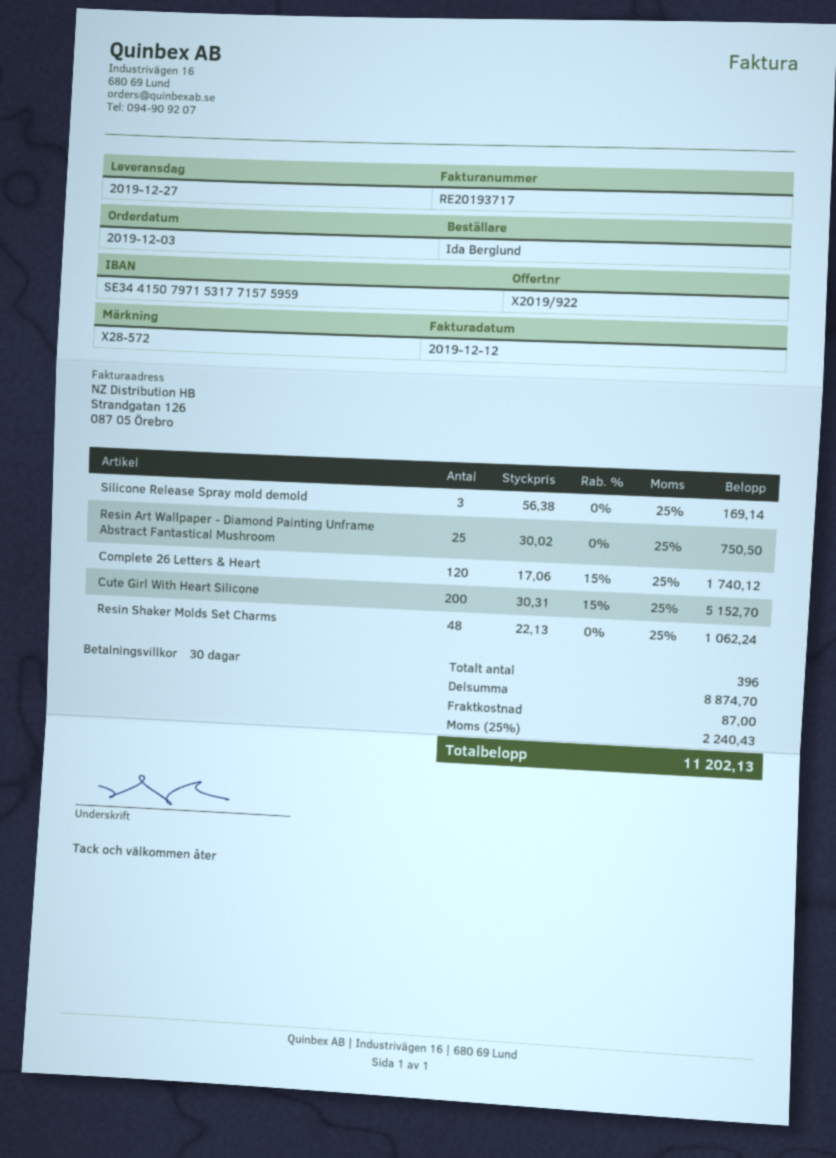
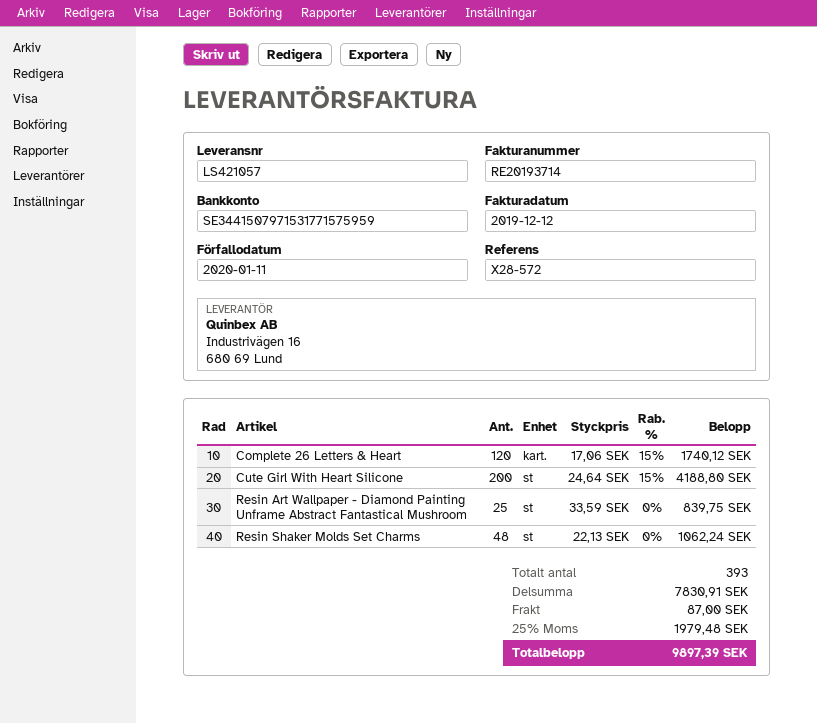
invoice number: RE20193717 -> RE20193714
Silicone Release Spray mold demold: 3 x 56.38 = 169.14 -> none
Resin Art Wallpaper - Diamond Painting Unframe Abstract Fantastical Mushroom: 25 x 30.02 = 750.50 -> 25 x 33.59 = 839.75
Cute Girl With Heart Silicone: 200 x 30.31 - 15% = 5152.70 -> 200 x 24.64 - 15% = 4188.80
total quantity: 396 -> 393
subtotal: 8874.70 -> 7830.91
tax: 25% = 2240.43 -> 25% = 1979.48
total: 11202.13 -> 9897.39

